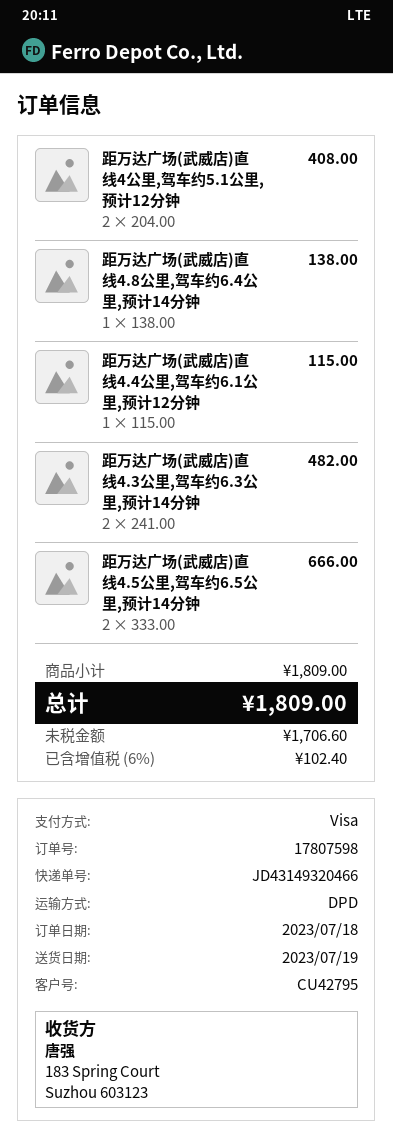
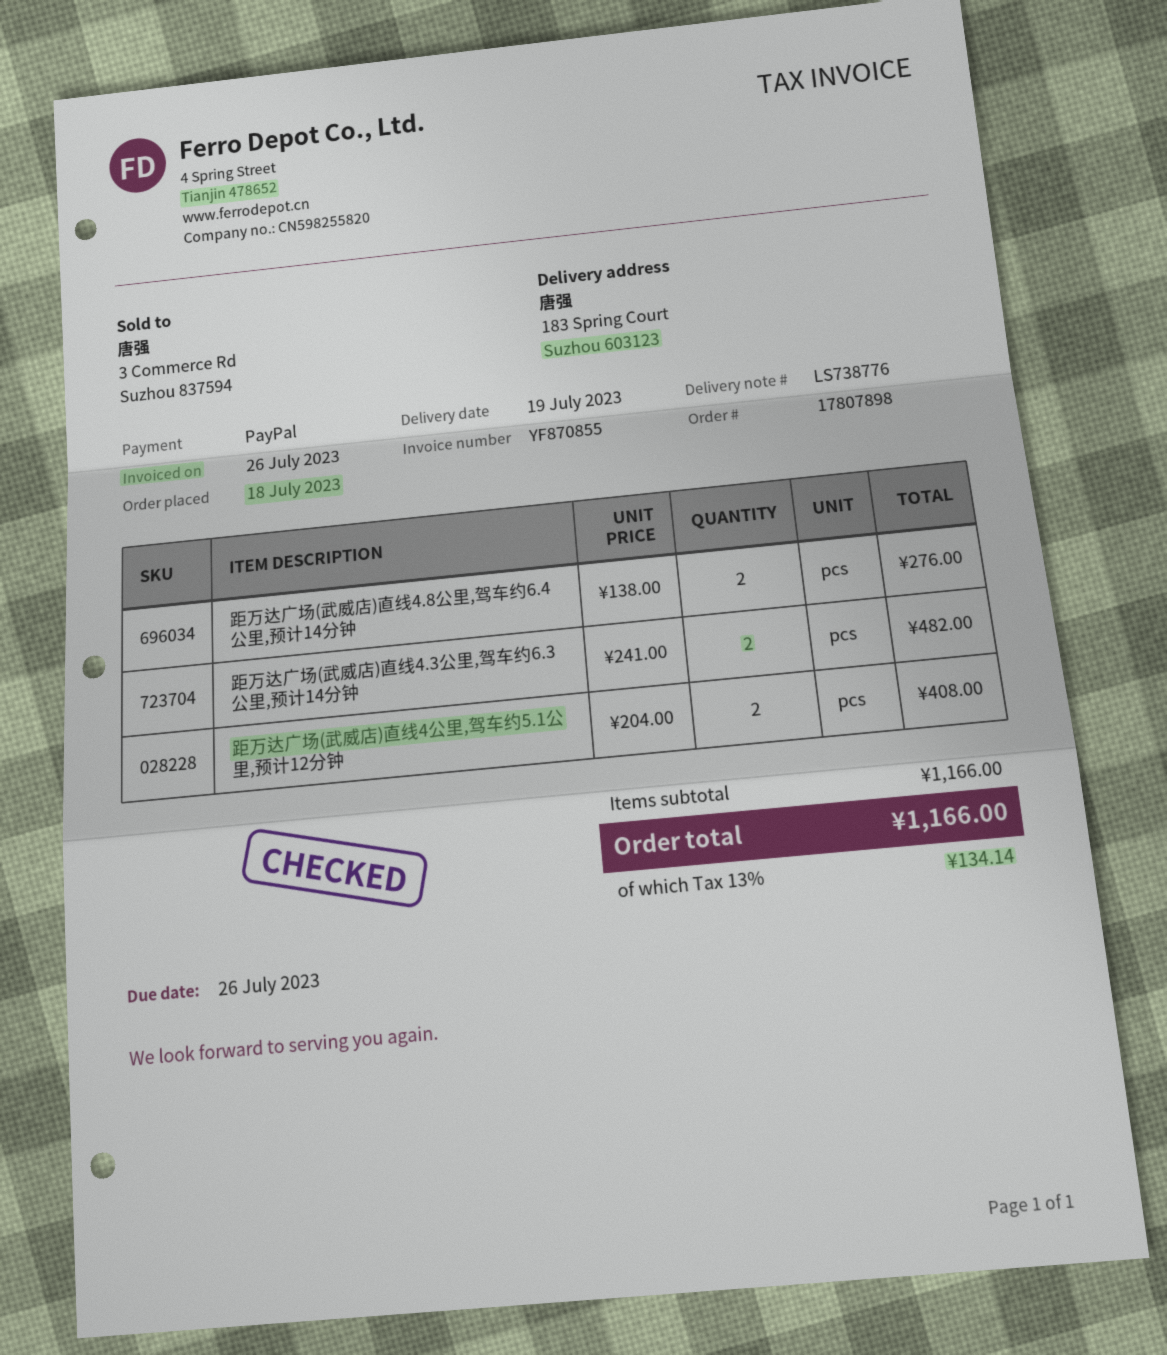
order number: 17807598 -> 17807898
payment method: Visa -> PayPal
距万达广场(武威店)直线4.8公里,驾车约6.4公里,预计14分钟: 1 x 138.00 = 138.00 -> 2 x 138.00 = 276.00
距万达广场(武威店)直线4.4公里,驾车约6.1公里,预计12分钟: 1 x 115.00 = 115.00 -> none
距万达广场(武威店)直线4.5公里,驾车约6.5公里,预计14分钟: 2 x 333.00 = 666.00 -> none
subtotal: 1809.00 -> 1166.00
tax: 6% = 102.40 -> 13% = 134.14
total: 1809.00 -> 1166.00

